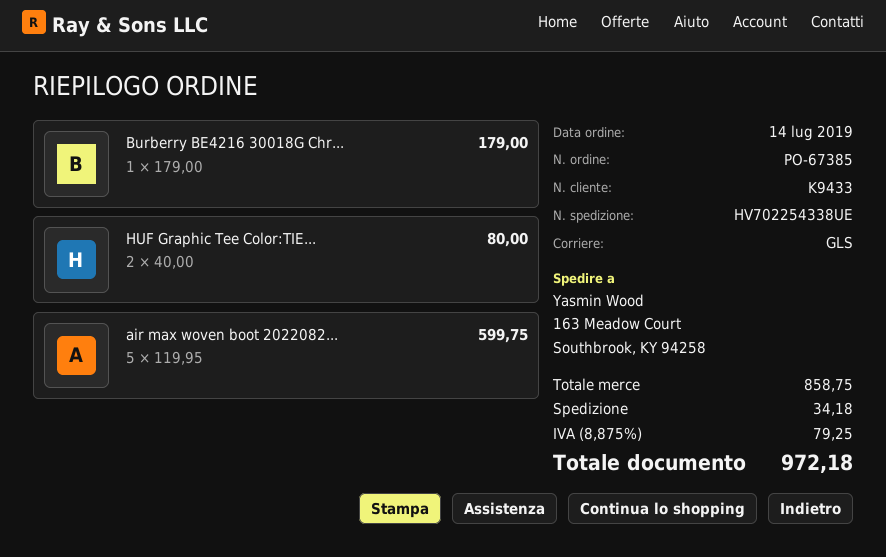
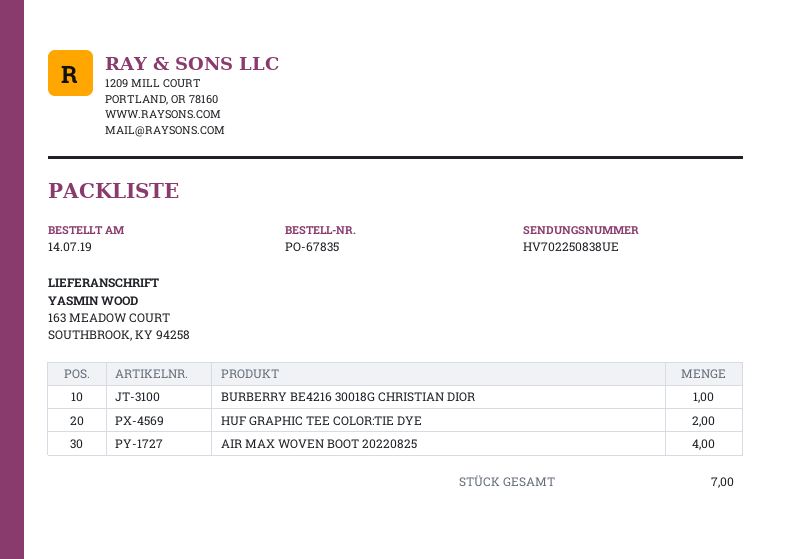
order number: PO-67385 -> PO-67835
tracking number: HV702254338UE -> HV702250838UE
air max woven boot 2022082...: 5 -> 4

